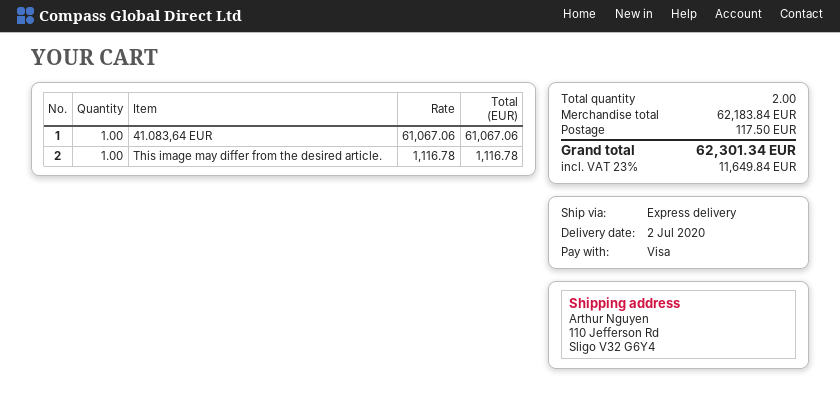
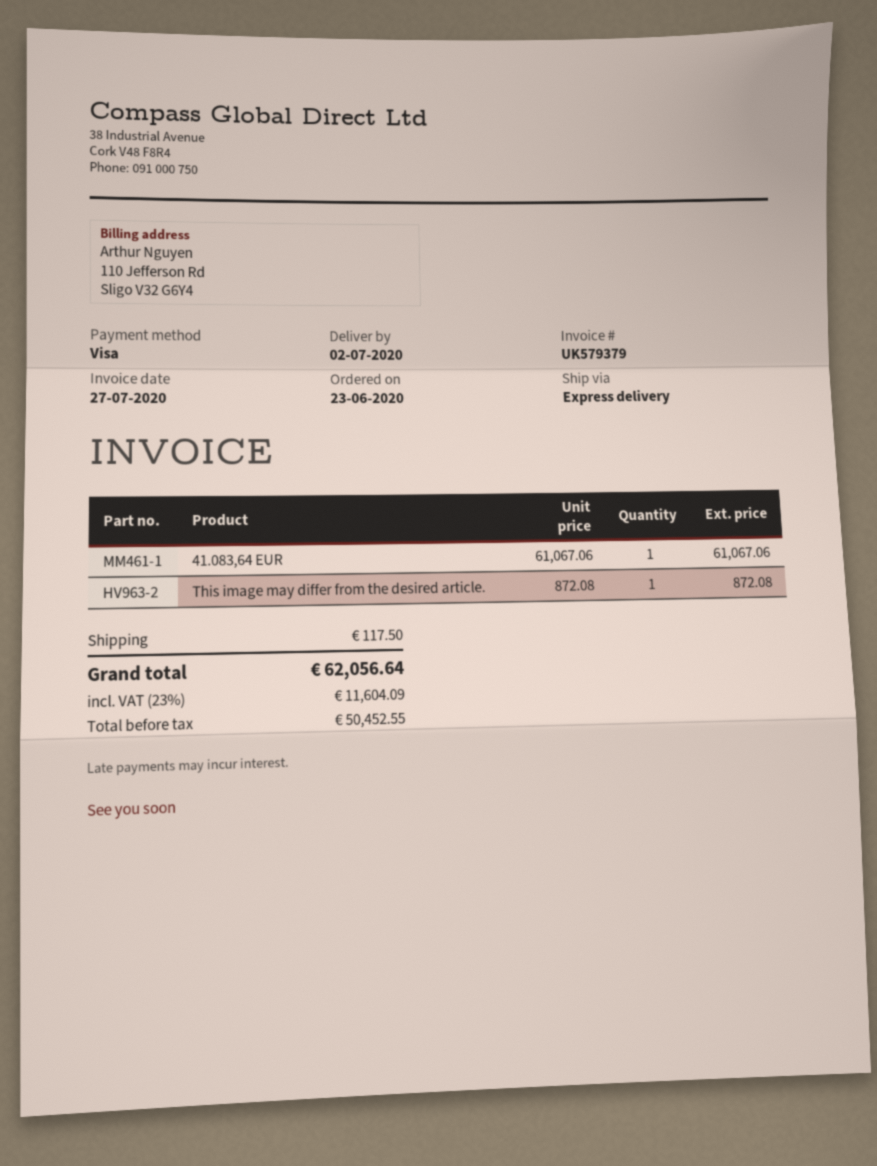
This image may differ from the desired article.: 1 x 1116.78 = 1116.78 -> 1 x 872.08 = 872.08
tax: 23% = 11649.84 -> 23% = 11604.09
total: 62301.34 -> 62056.64

